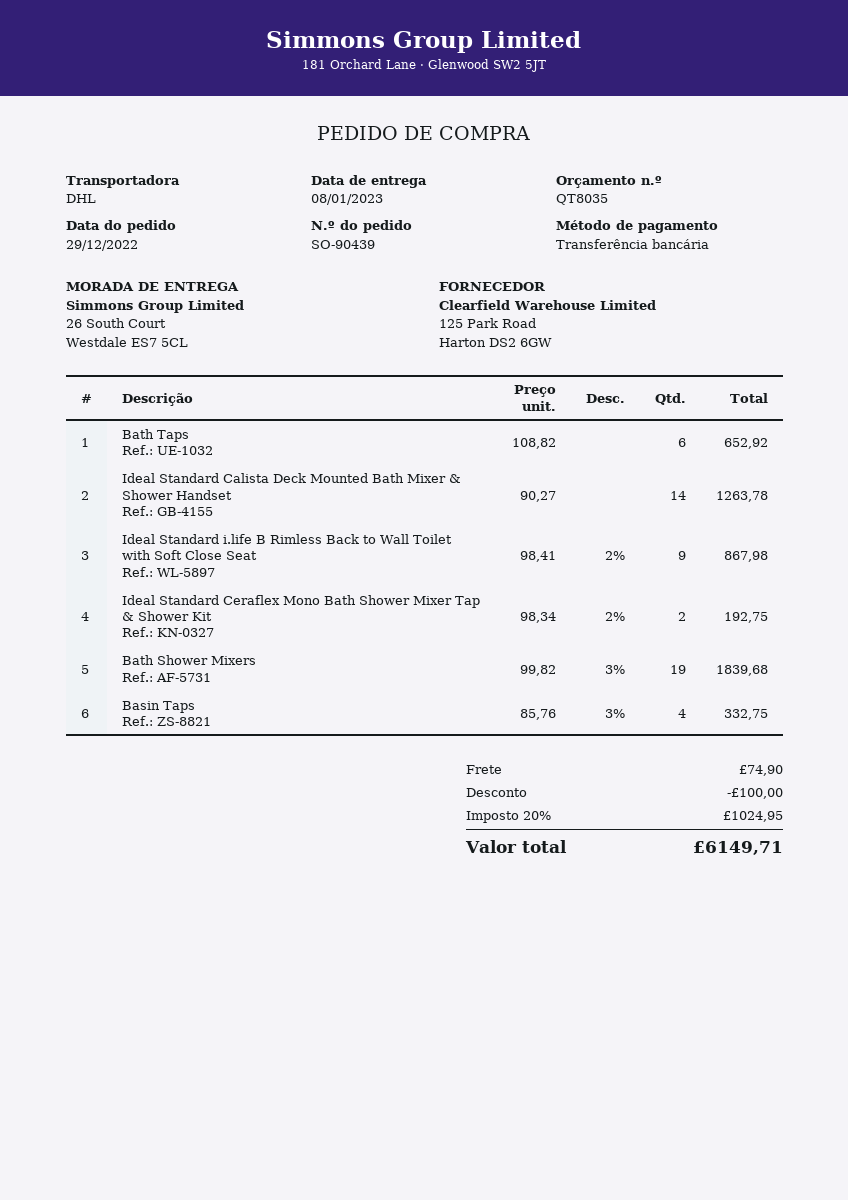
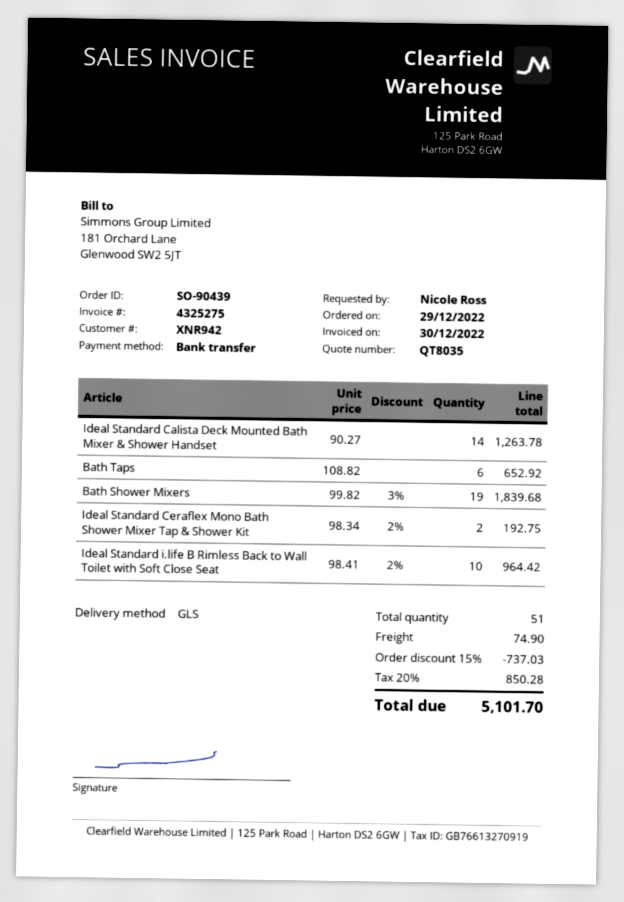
shipping method: DHL -> GLS
Ideal Standard i.life B Rimless Back to Wall Toilet with Soft Close Seat: 9 x 98.41 - 2% = 867.98 -> 10 x 98.41 - 2% = 964.42
Basin Taps: 4 x 85.76 - 3% = 332.75 -> none
discount: 100.00 -> 737.03
tax: 20% = 1024.95 -> 20% = 850.28
total: 6149.71 -> 5101.70

